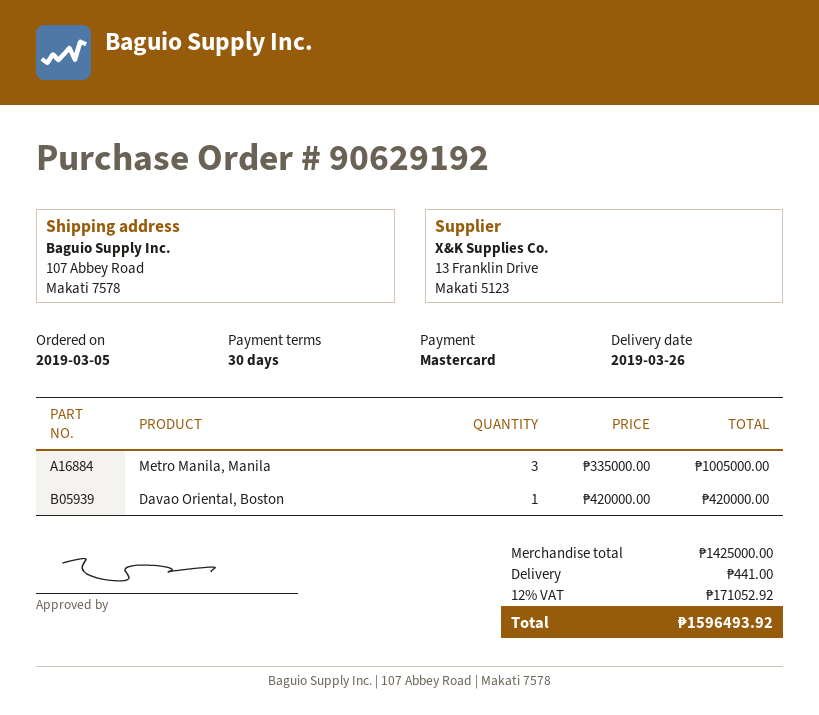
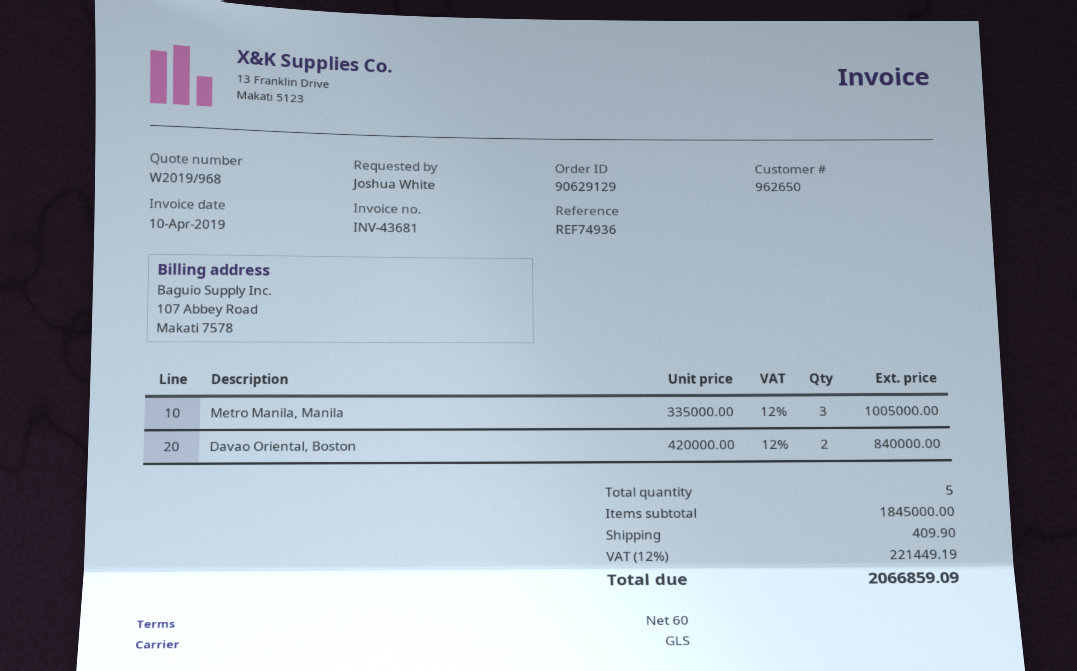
order number: 90629192 -> 90629129
payment terms: 30 days -> 60 days
Davao Oriental, Boston: 1 x 420000.00 = 420000.00 -> 2 x 420000.00 = 840000.00
subtotal: 1425000.00 -> 1845000.00
shipping: 441.00 -> 409.90
tax: 12% = 171052.92 -> 12% = 221449.19
total: 1596493.92 -> 2066859.09

